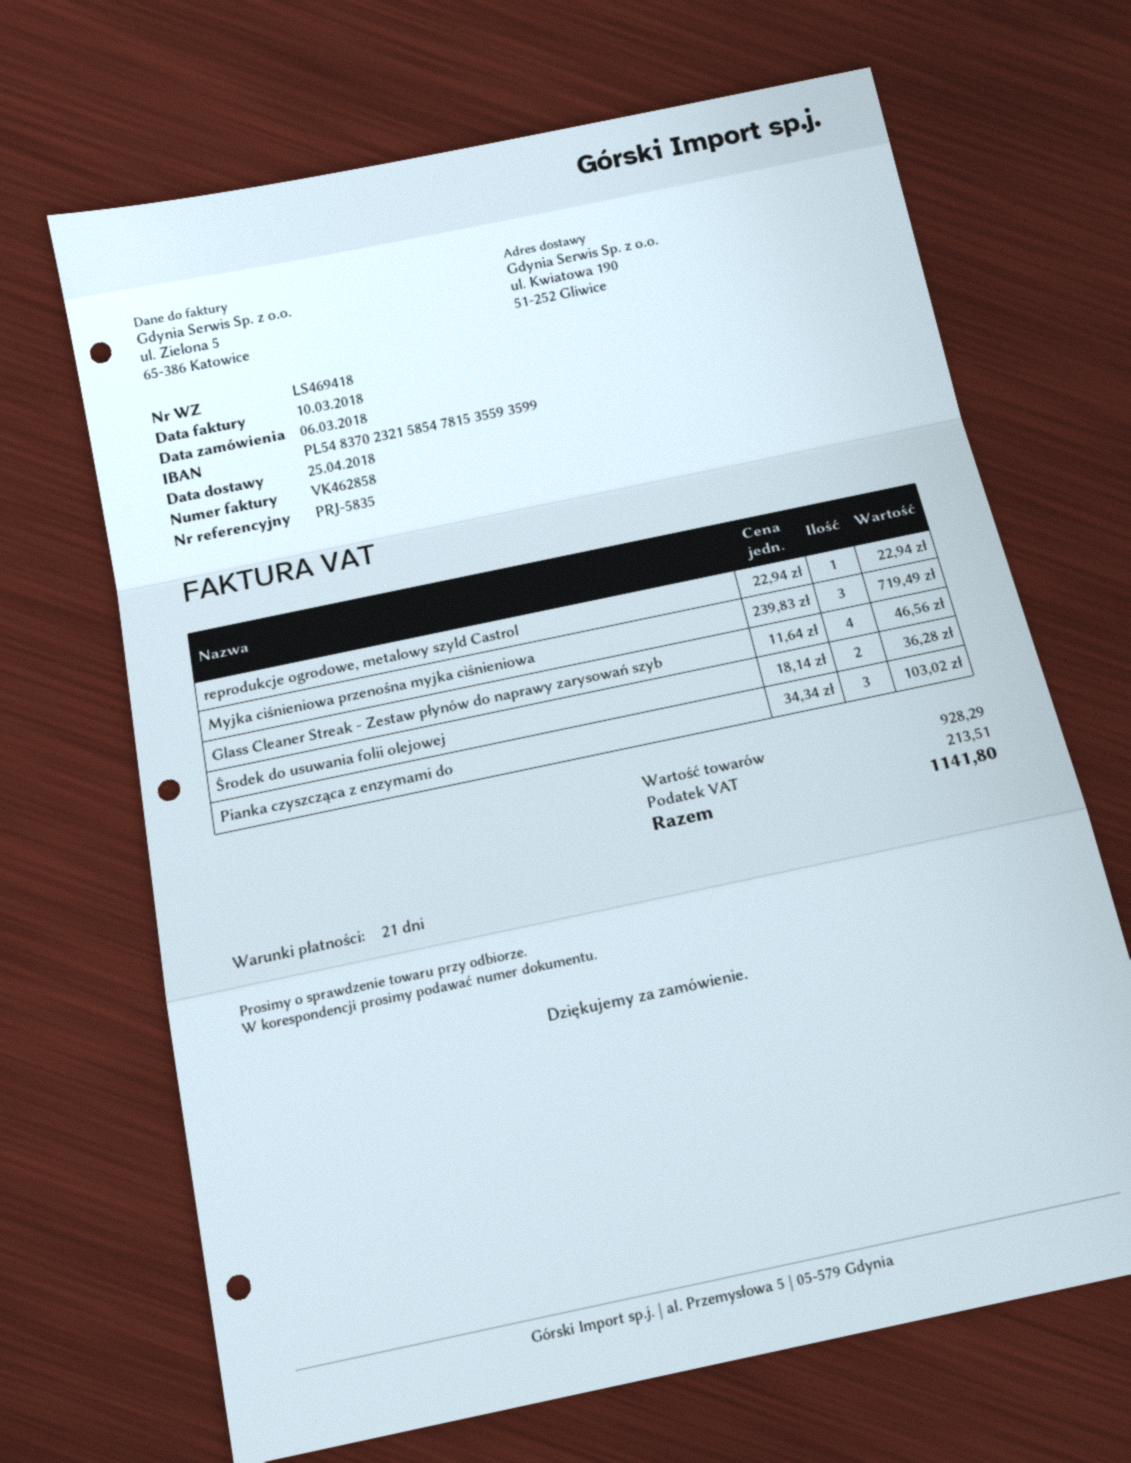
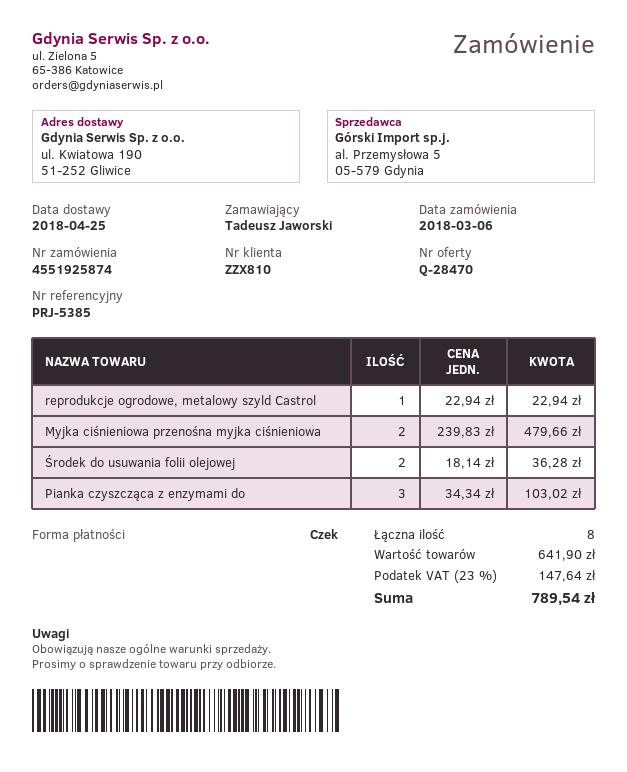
reference: PRJ-5835 -> PRJ-5385
Myjka ciśnieniowa przenośna myjka ciśnieniowa: 3 x 239.83 = 719.49 -> 2 x 239.83 = 479.66
Glass Cleaner Streak - Zestaw płynów do naprawy zarysowań szyb: 4 x 11.64 = 46.56 -> none
subtotal: 928.29 -> 641.90
tax: 213.51 -> 147.64
total: 1141.80 -> 789.54

